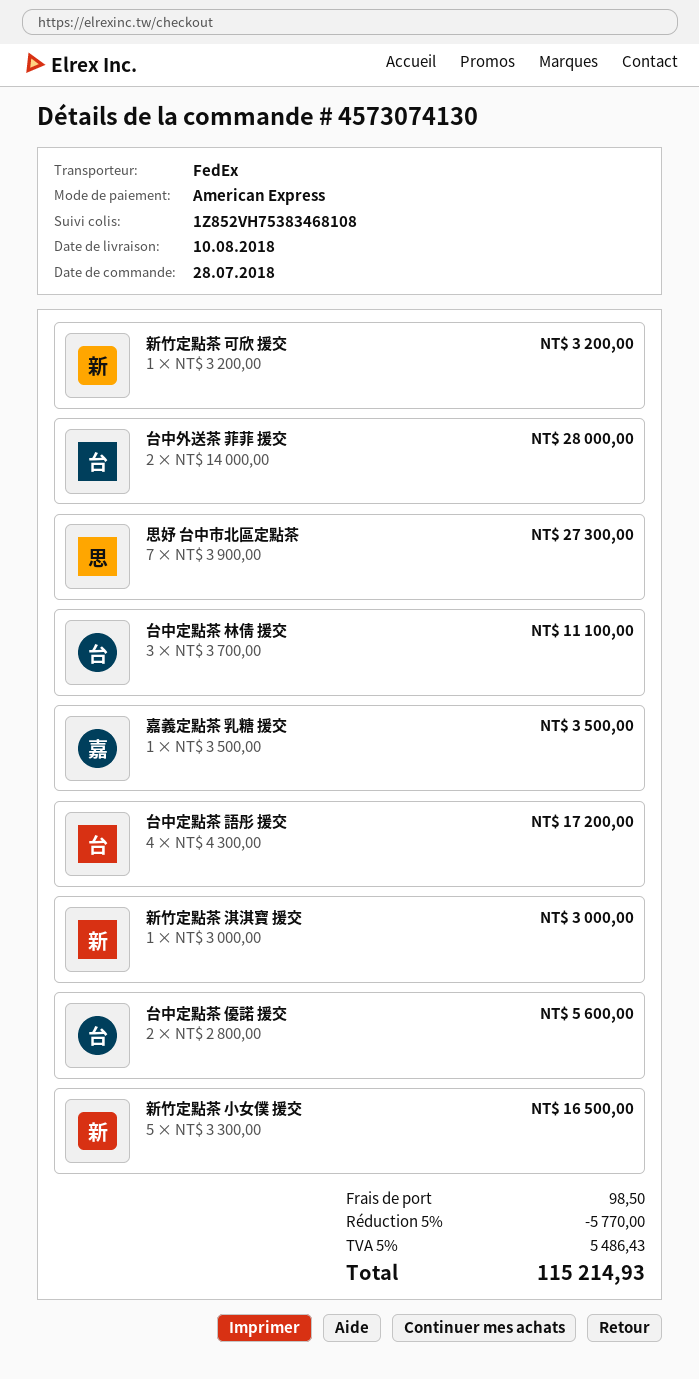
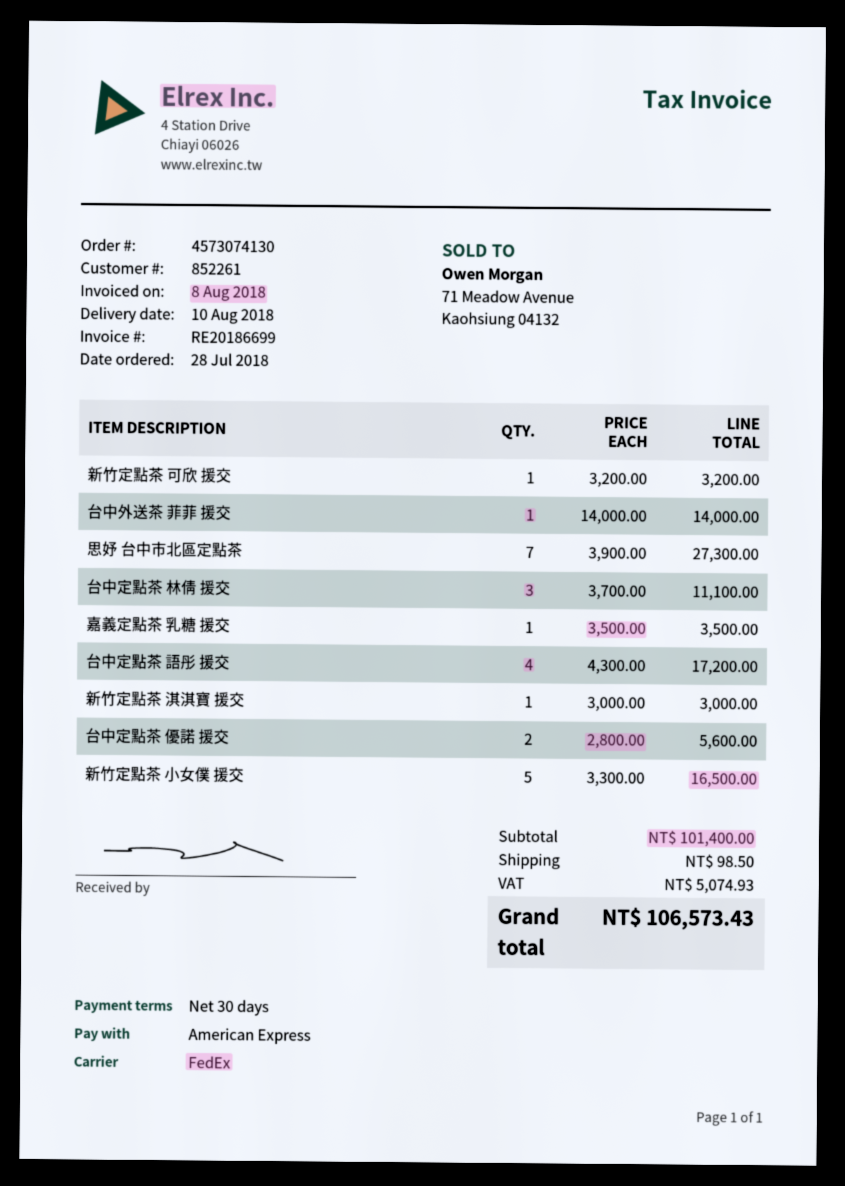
台中外送茶 菲菲 援交: 2 x 14000.00 = 28000.00 -> 1 x 14000.00 = 14000.00
discount: 5% = 5770.00 -> none
tax: 5486.43 -> 5074.93
total: 115214.93 -> 106573.43

